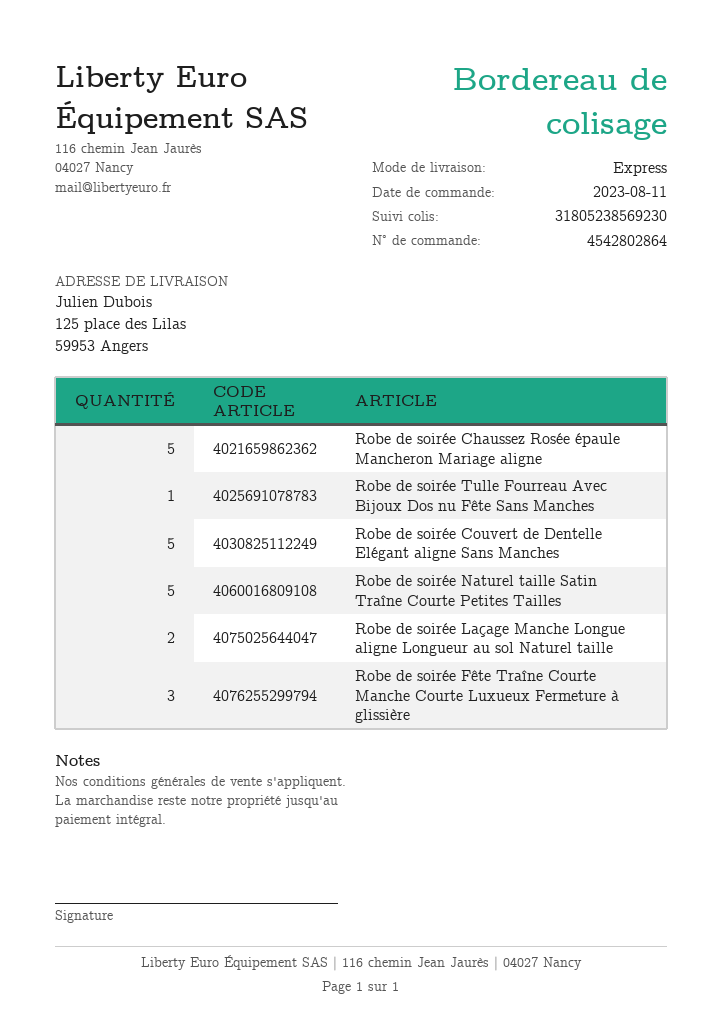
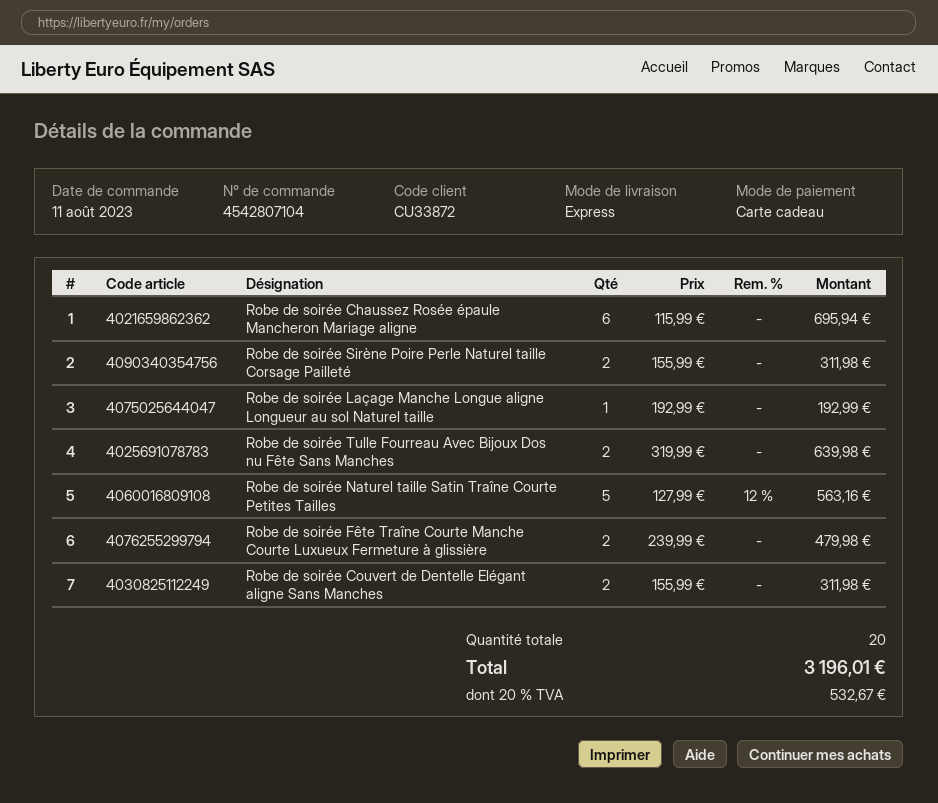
order number: 4542802864 -> 4542807104
Robe de soirée Chaussez Rosée épaule Mancheron Mariage aligne: 5 -> 6
Robe de soirée Tulle Fourreau Avec Bijoux Dos nu Fête Sans Manches: 1 -> 2
Robe de soirée Couvert de Dentelle Elégant aligne Sans Manches: 5 -> 2
Robe de soirée Laçage Manche Longue aligne Longueur au sol Naturel taille: 2 -> 1
Robe de soirée Fête Traîne Courte Manche Courte Luxueux Fermeture à glissière: 3 -> 2
Robe de soirée Sirène Poire Perle Naturel taille Corsage Pailleté: none -> 2

